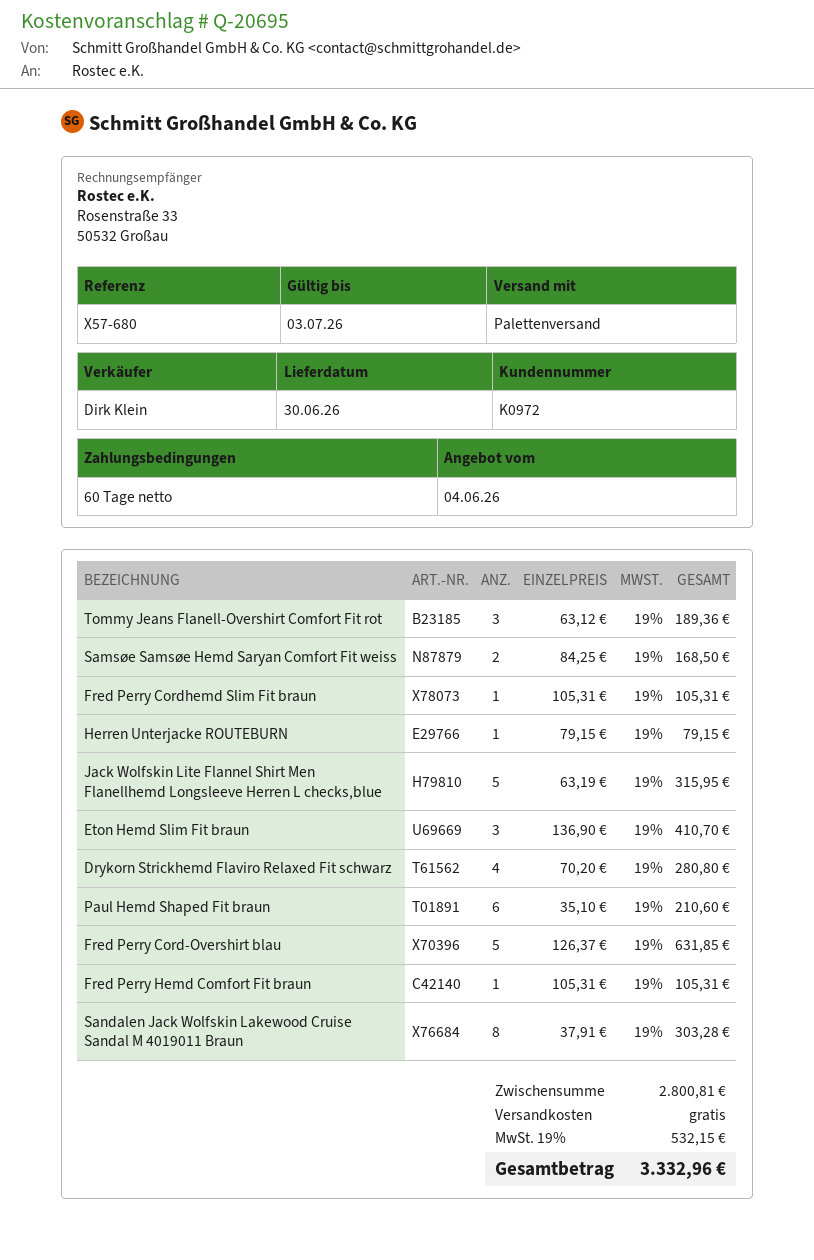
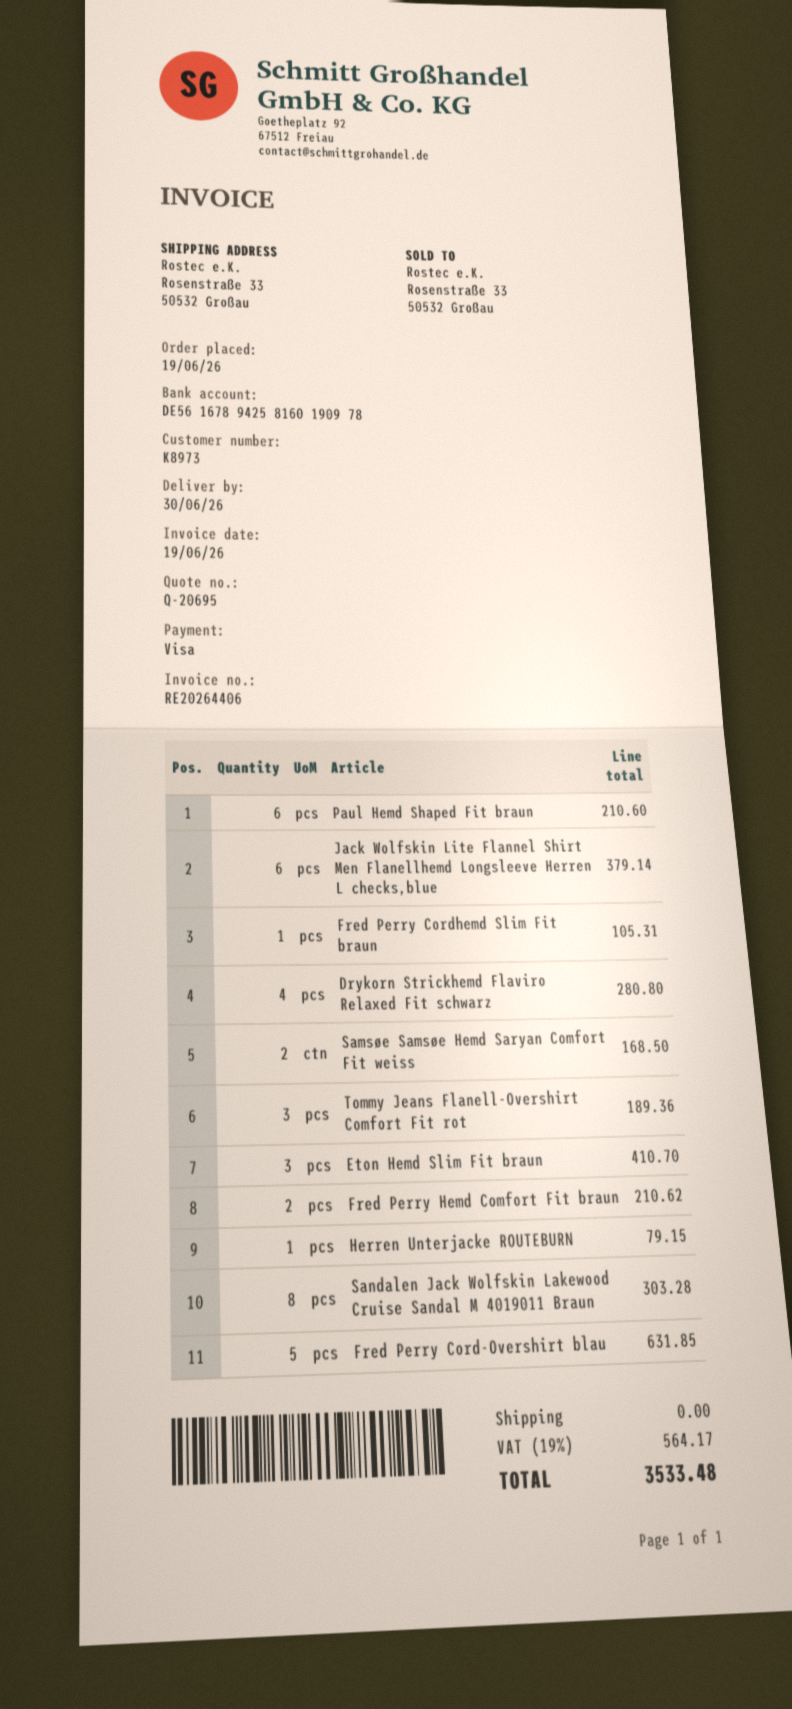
customer number: K0972 -> K8973
Jack Wolfskin Lite Flannel Shirt Men Flanellhemd Longsleeve Herren L checks,blue: 5 for 315.95 -> 6 for 379.14
Fred Perry Hemd Comfort Fit braun: 1 for 105.31 -> 2 for 210.62
tax: 19% = 532.15 -> 19% = 564.17
total: 3332.96 -> 3533.48

